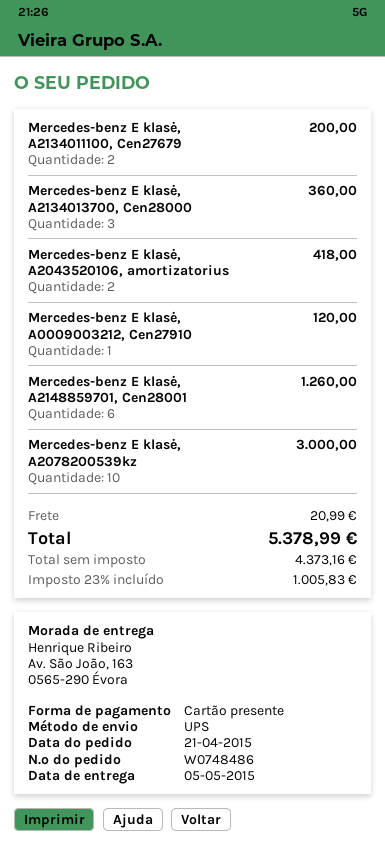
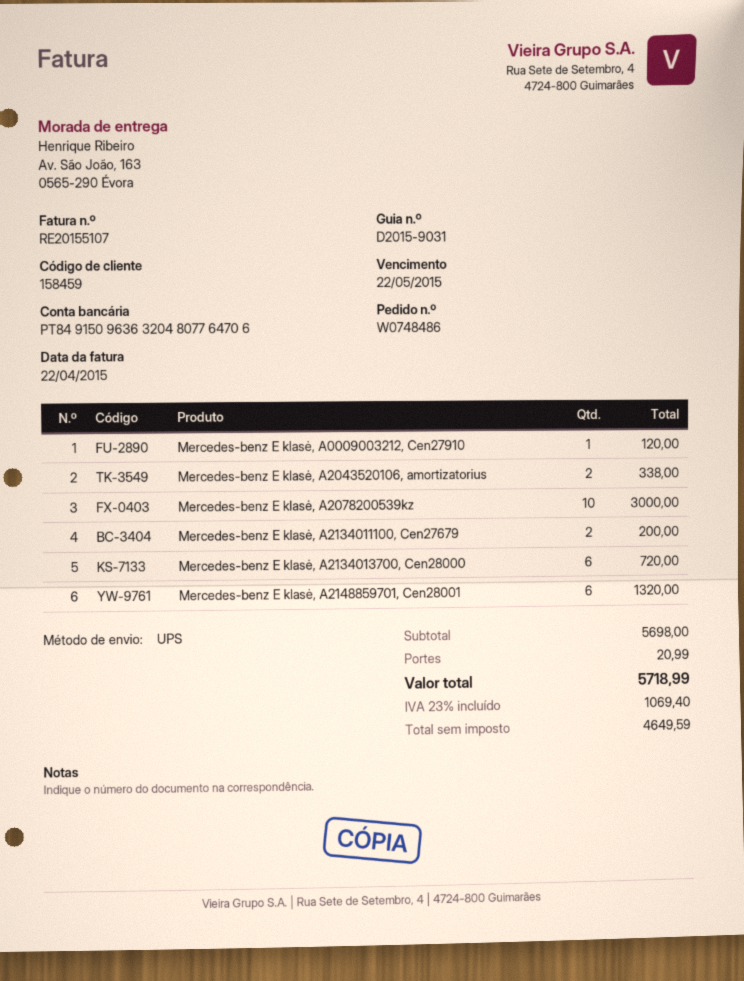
Mercedes-benz E klasė, A2134013700, Cen28000: 3 for 360.00 -> 6 for 720.00
Mercedes-benz E klasė, A2043520106, amortizatorius: 2 for 418.00 -> 2 for 338.00
Mercedes-benz E klasė, A2148859701, Cen28001: 6 for 1260.00 -> 6 for 1320.00
net: 4373.16 -> 4649.59
tax: 23% = 1005.83 -> 23% = 1069.40
total: 5378.99 -> 5718.99

